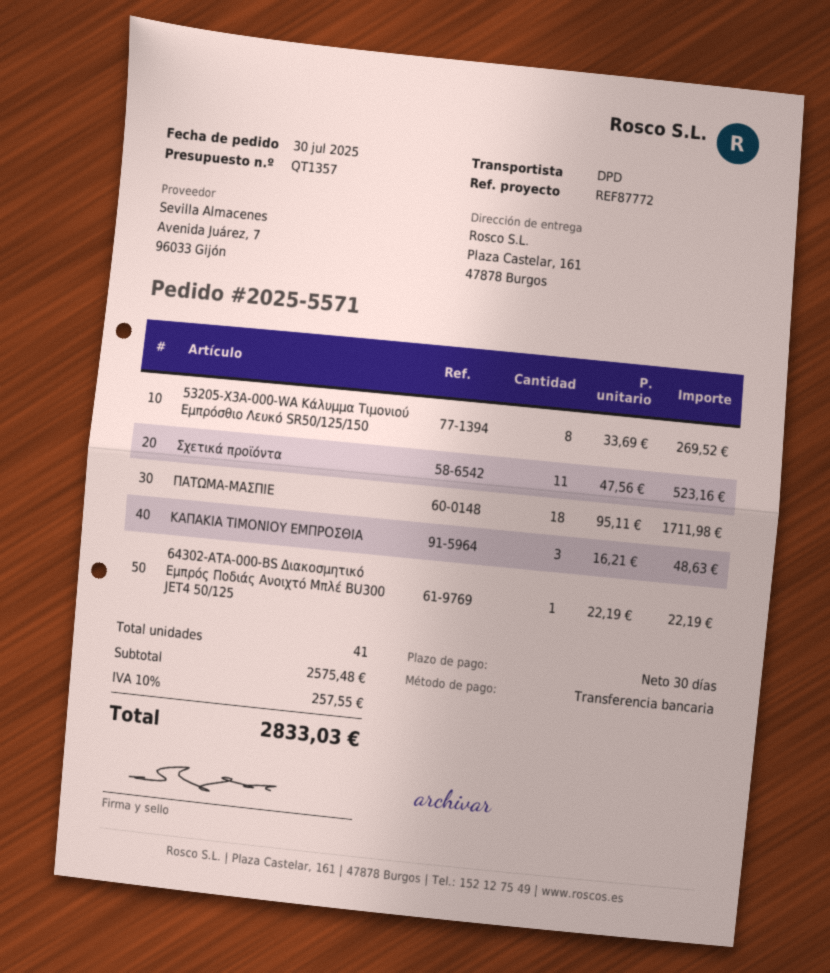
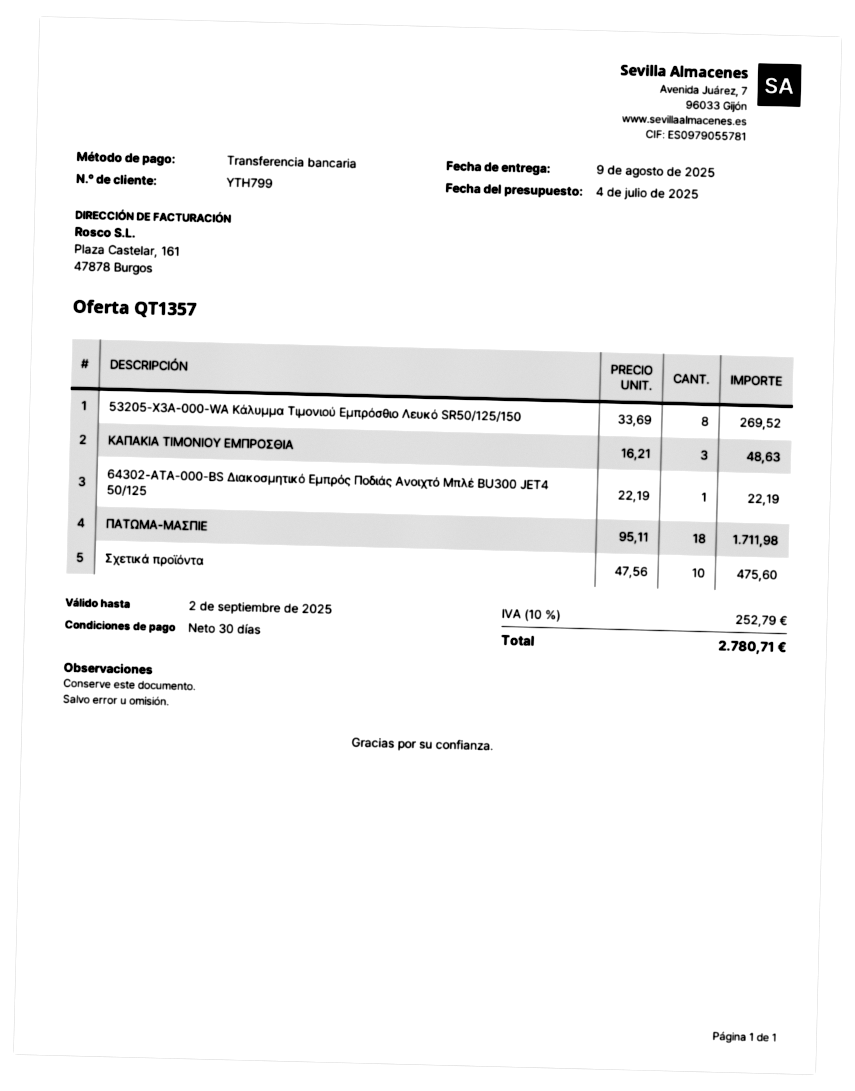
Σχετικά προϊόντα: 11 x 47.56 = 523.16 -> 10 x 47.56 = 475.60
tax: 10% = 257.55 -> 10% = 252.79
total: 2833.03 -> 2780.71

